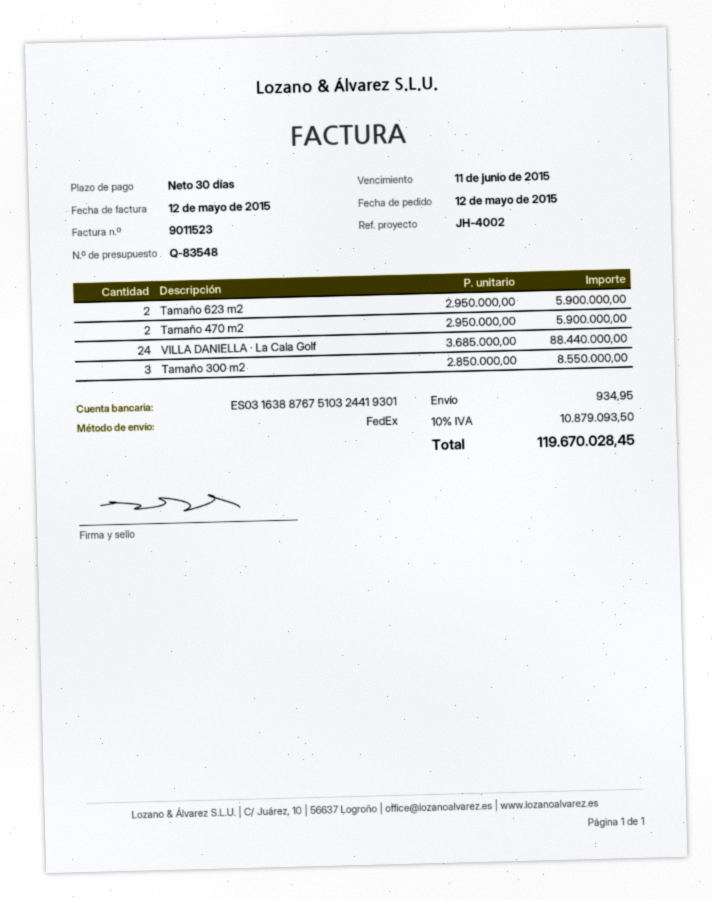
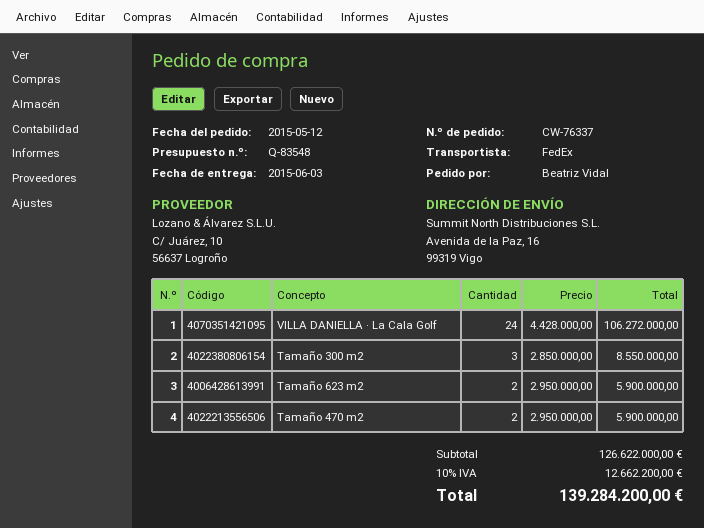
VILLA DANIELLA · La Cala Golf: 24 x 3685000.00 = 88440000.00 -> 24 x 4428000.00 = 106272000.00
shipping: 934.95 -> none
tax: 10% = 10879093.50 -> 10% = 12662200.00
total: 119670028.45 -> 139284200.00

